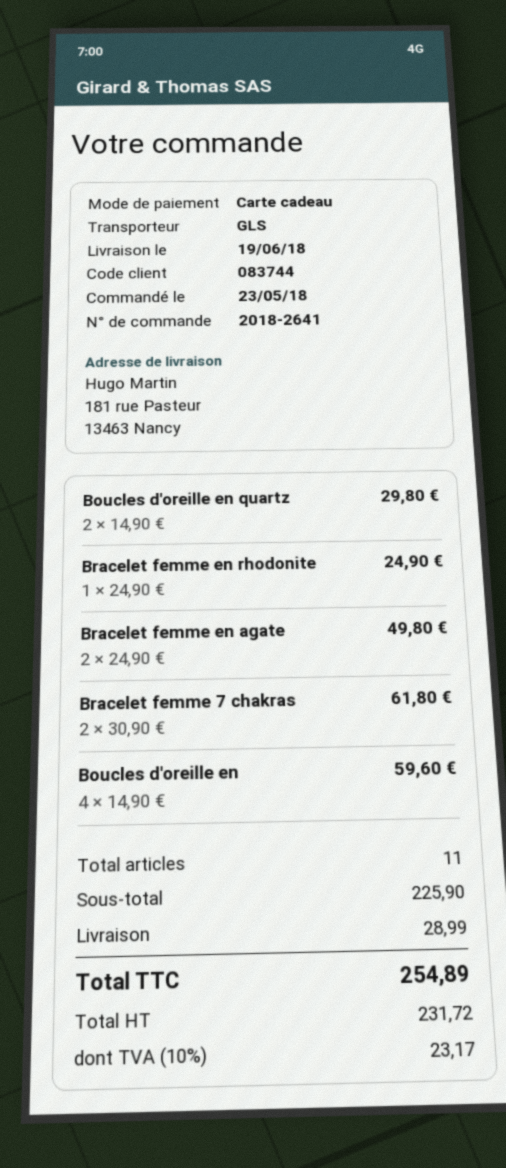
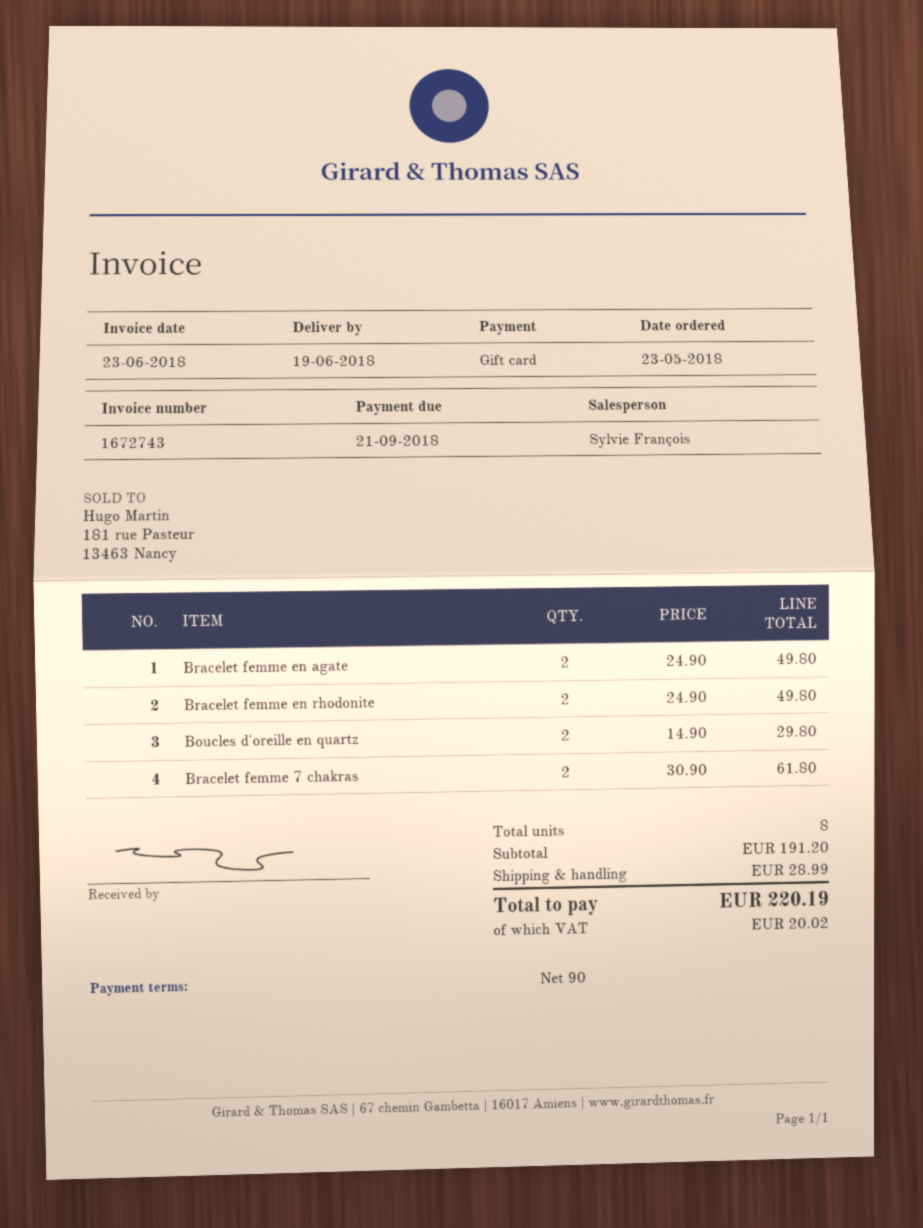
Bracelet femme en rhodonite: 1 x 24.90 = 24.90 -> 2 x 24.90 = 49.80
Boucles d'oreille en: 4 x 14.90 = 59.60 -> none
total quantity: 11 -> 8
subtotal: 225.90 -> 191.20
tax: 23.17 -> 20.02
total: 254.89 -> 220.19

